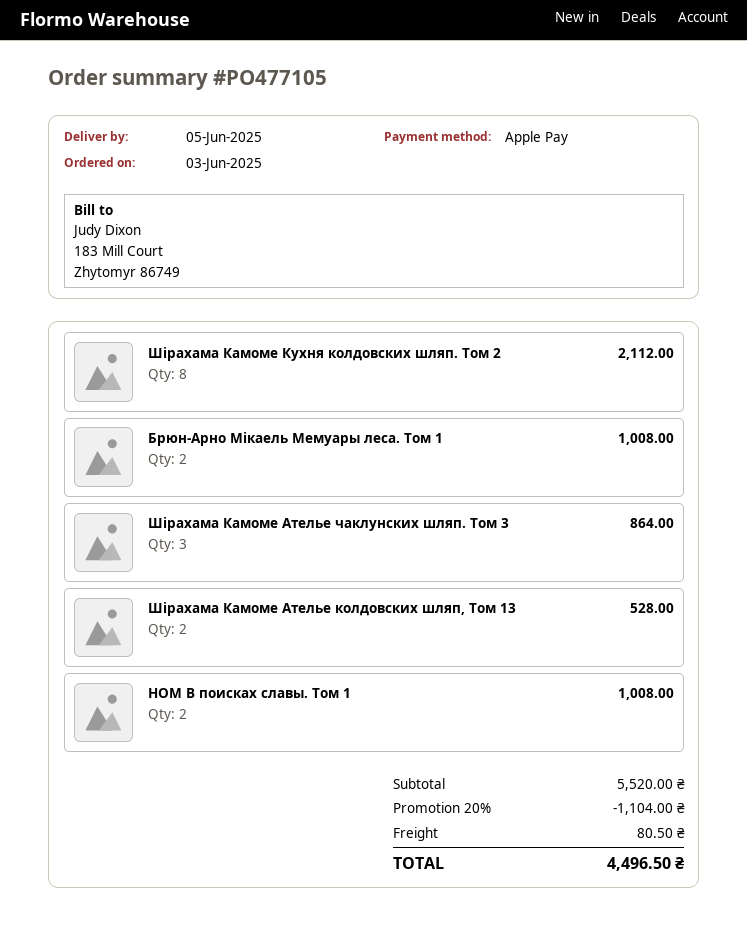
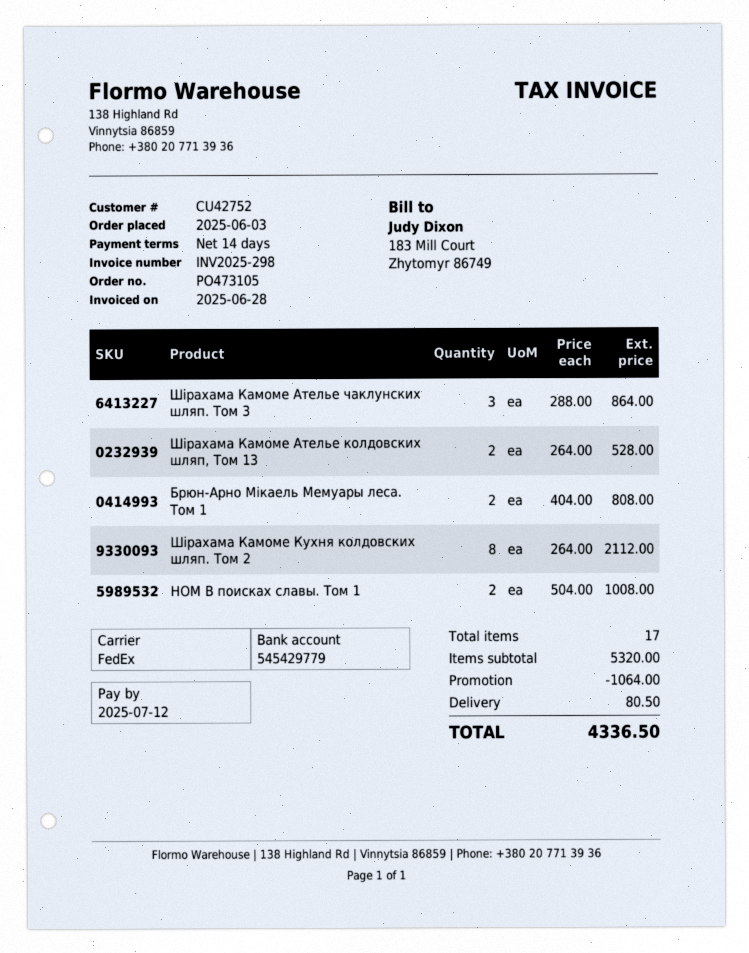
order number: PO477105 -> PO473105
Брюн-Арно Мікаель Мемуары леса. Том 1: 2 for 1008.00 -> 2 for 808.00
subtotal: 5520.00 -> 5320.00
discount: 1104.00 -> 1064.00
total: 4496.50 -> 4336.50

